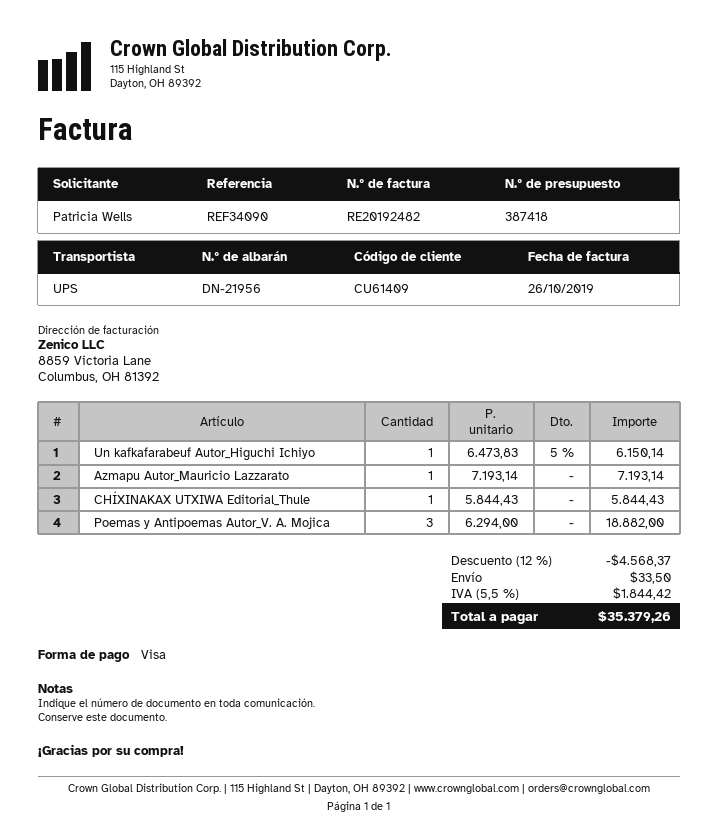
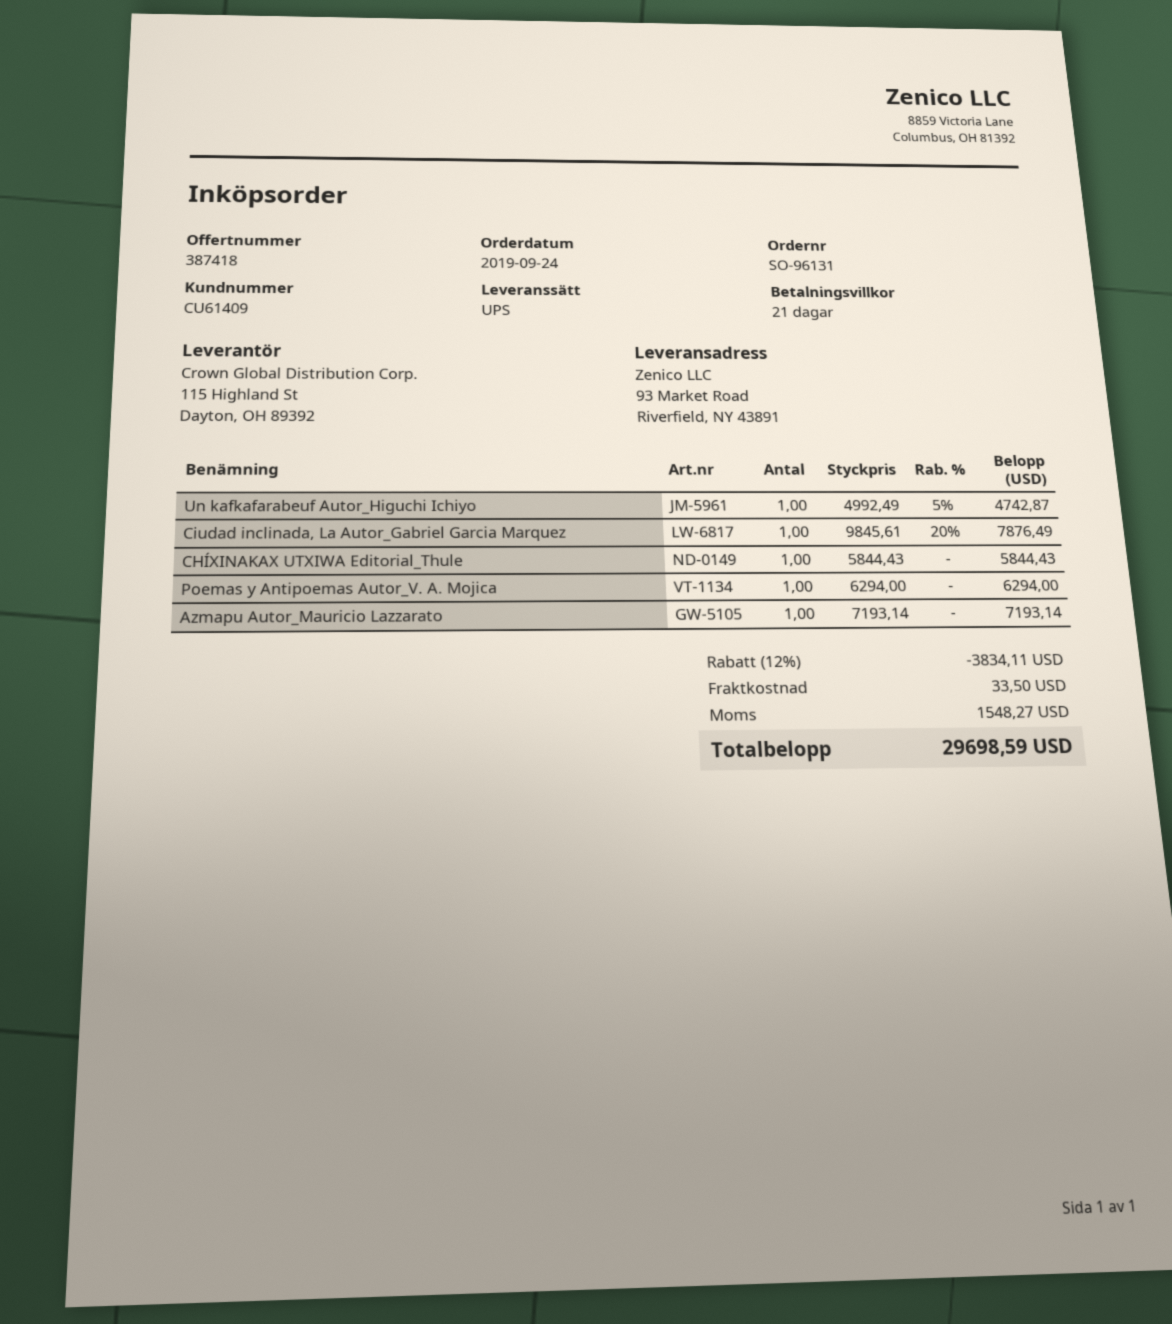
Un kafkafarabeuf Autor_Higuchi Ichiyo: 1 x 6473.83 - 5% = 6150.14 -> 1 x 4992.49 - 5% = 4742.87
Poemas y Antipoemas Autor_V. A. Mojica: 3 x 6294.00 = 18882.00 -> 1 x 6294.00 = 6294.00
Ciudad inclinada, La Autor_Gabriel Garcia Marquez: none -> 1 x 9845.61 - 20% = 7876.49
discount: 12% = 4568.37 -> 12% = 3834.11
tax: 1844.42 -> 1548.27
total: 35379.26 -> 29698.59

